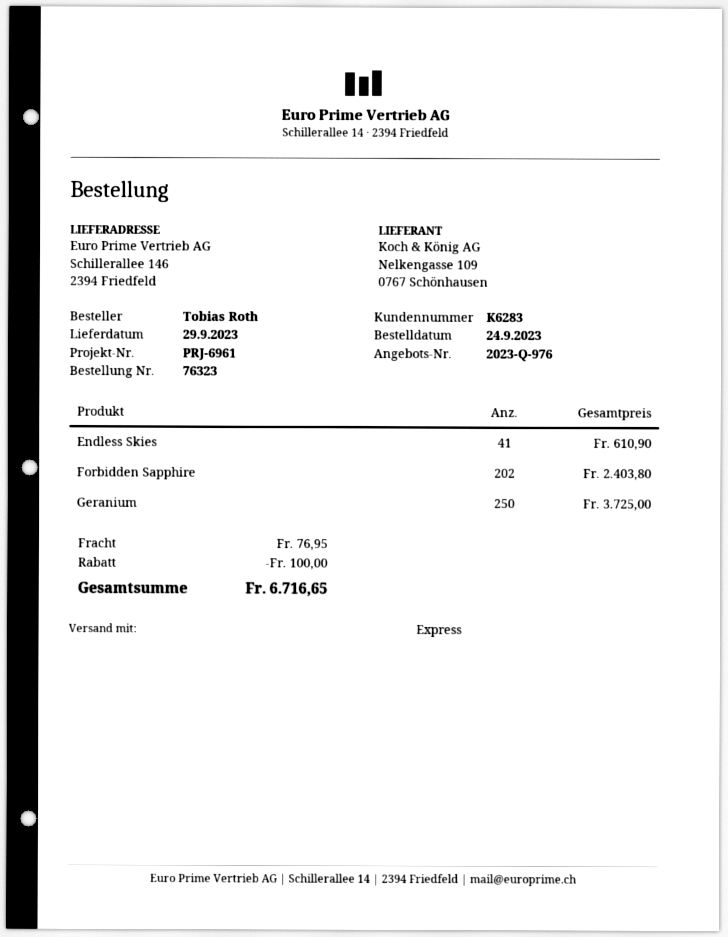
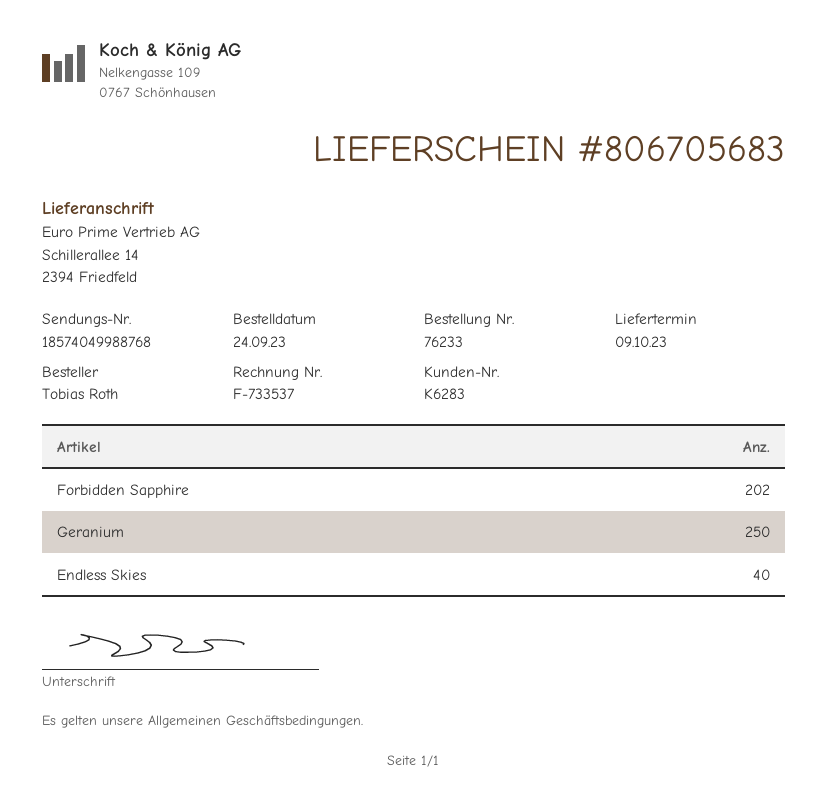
order number: 76323 -> 76233
delivery date: 2023-09-29 -> 2023-10-09
ship to: Schillerallee 146, 2394 Friedfeld -> Schillerallee 14, 2394 Friedfeld
Endless Skies: 41 -> 40

